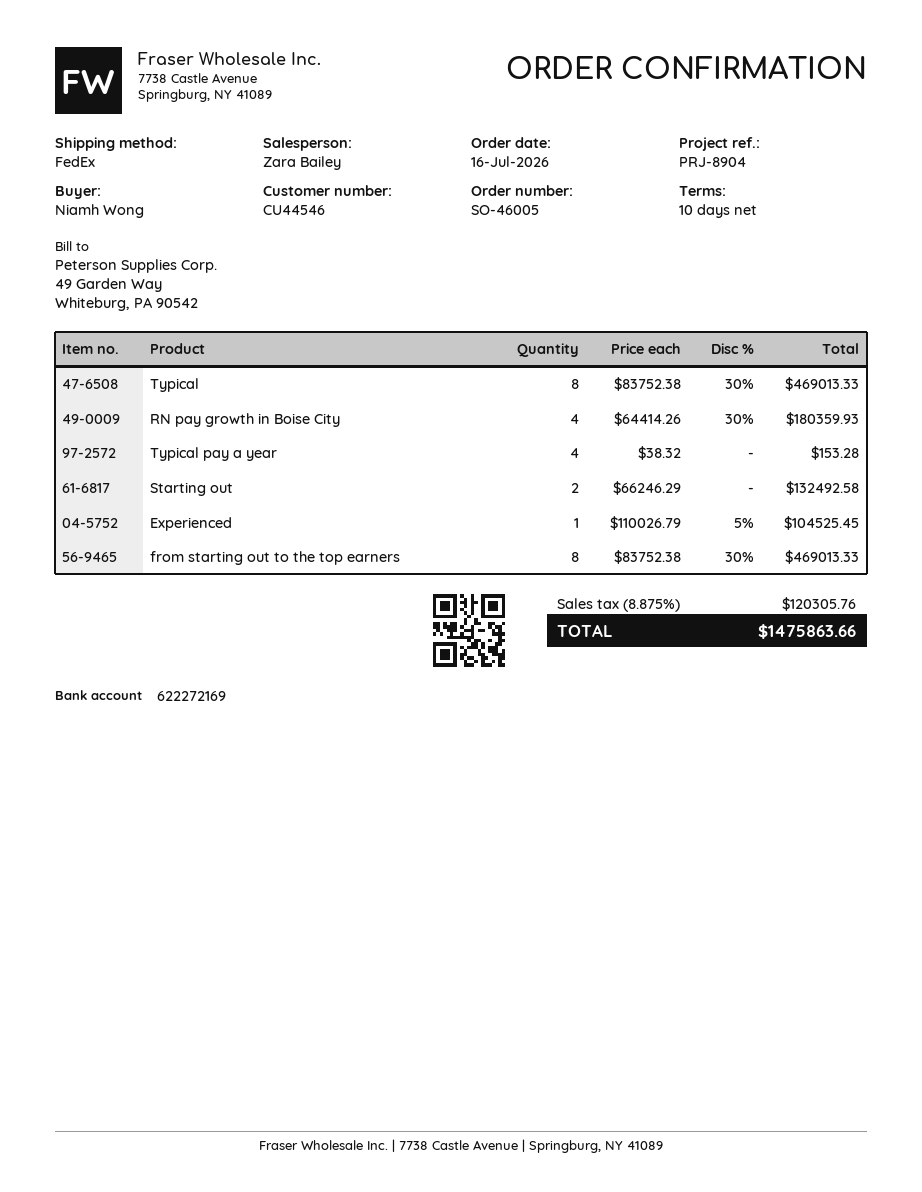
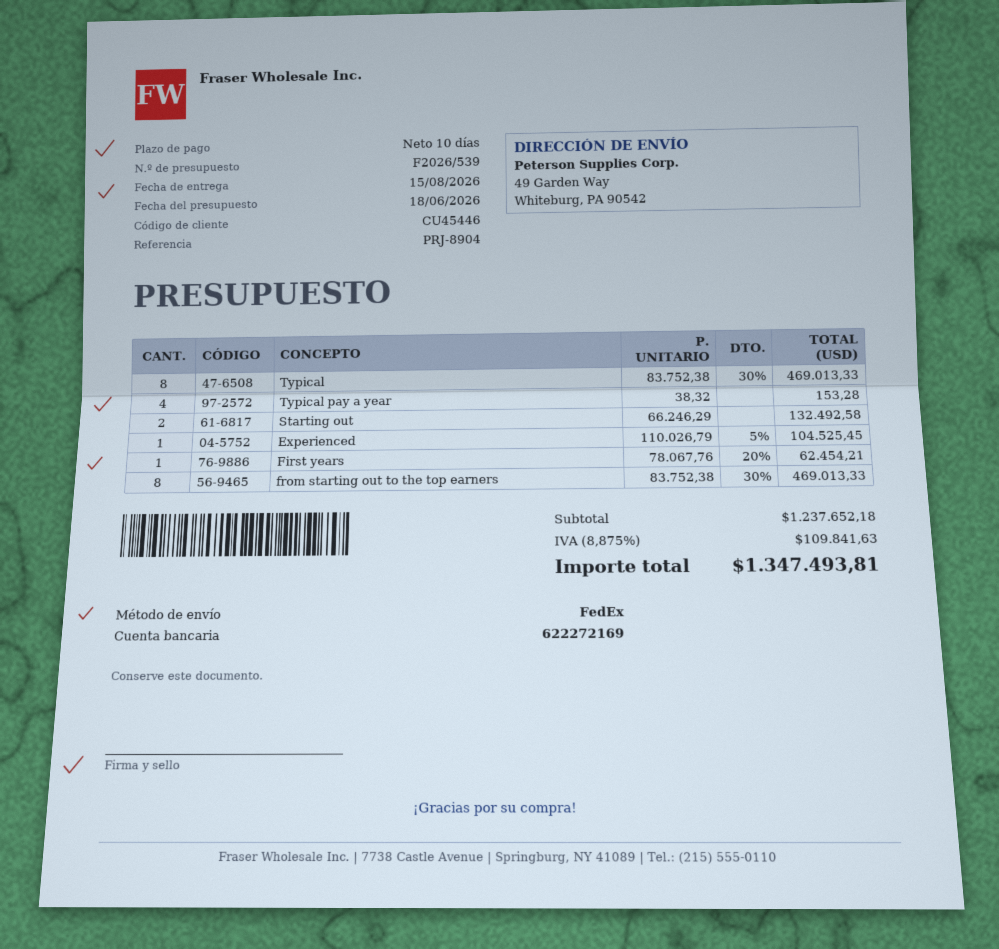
customer number: CU44546 -> CU45446
RN pay growth in Boise City: 4 x 64414.26 - 30% = 180359.93 -> none
First years: none -> 1 x 78067.76 - 20% = 62454.21
tax: 8.875% = 120305.76 -> 8.875% = 109841.63
total: 1475863.66 -> 1347493.81

